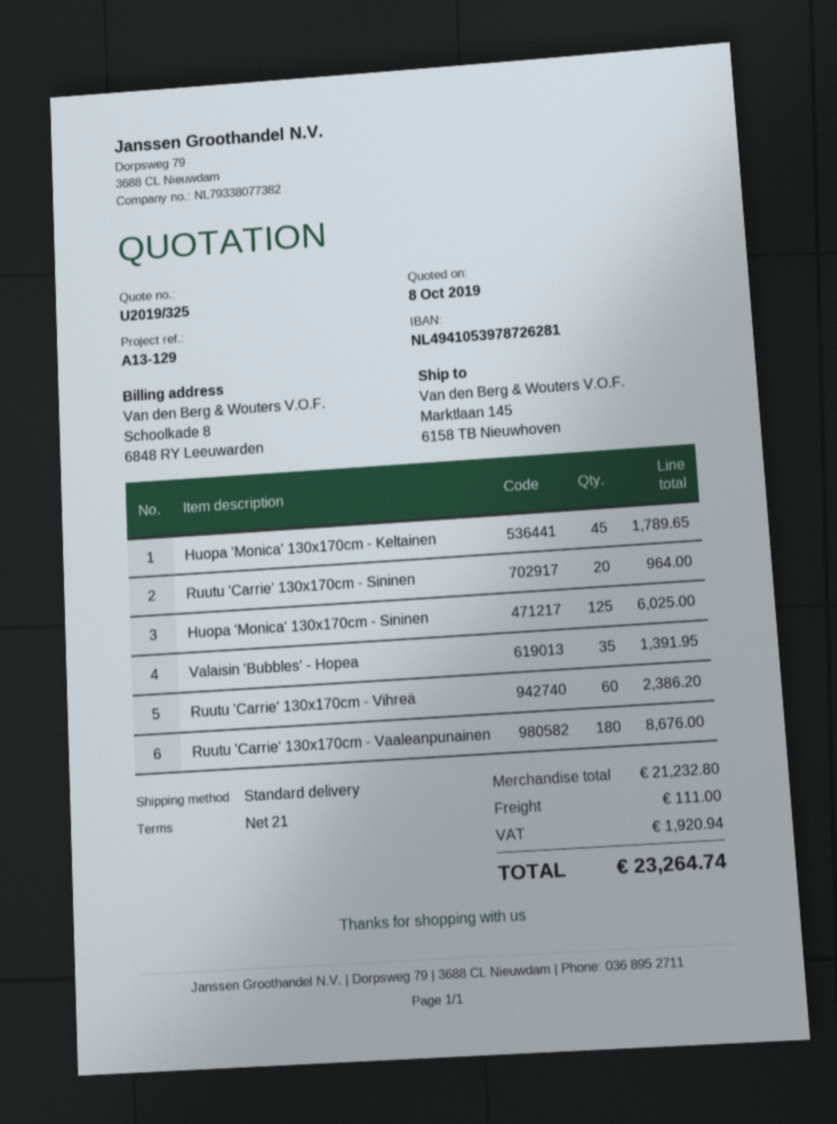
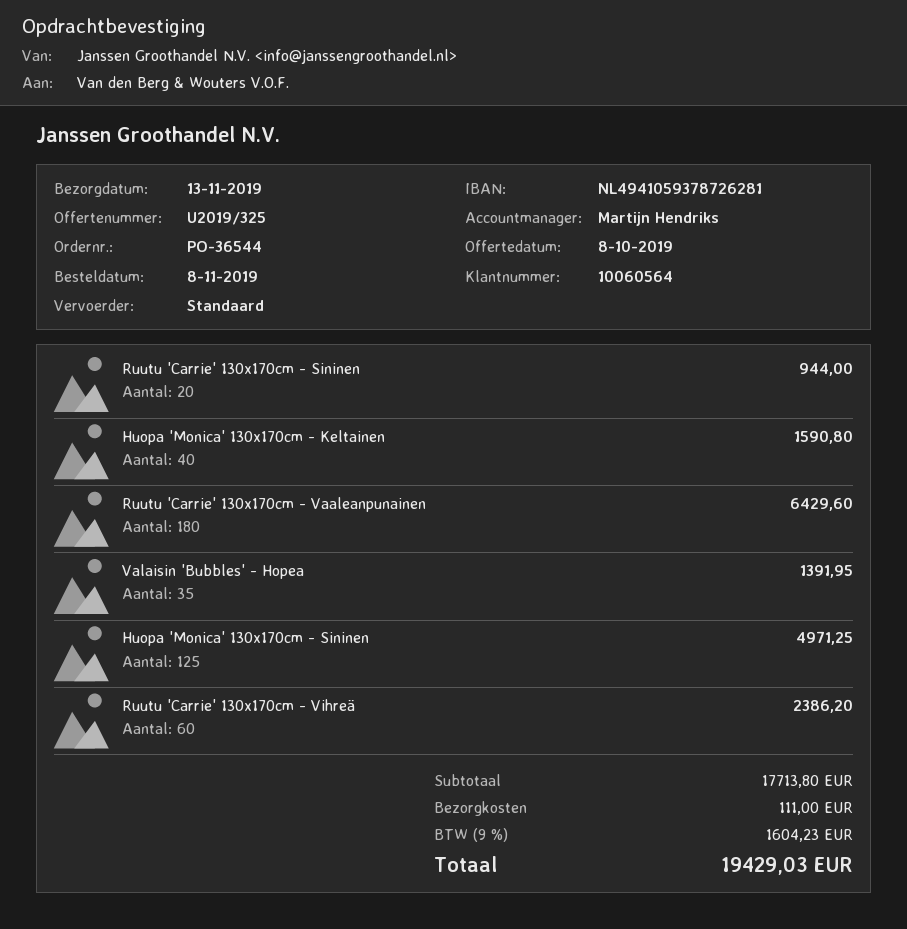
bank account: NL4941053978726281 -> NL4941059378726281
Huopa 'Monica' 130x170cm - Keltainen: 45 for 1789.65 -> 40 for 1590.80
Ruutu 'Carrie' 130x170cm - Sininen: 20 for 964.00 -> 20 for 944.00
Huopa 'Monica' 130x170cm - Sininen: 125 for 6025.00 -> 125 for 4971.25
Ruutu 'Carrie' 130x170cm - Vaaleanpunainen: 180 for 8676.00 -> 180 for 6429.60
subtotal: 21232.80 -> 17713.80
tax: 1920.94 -> 1604.23
total: 23264.74 -> 19429.03

